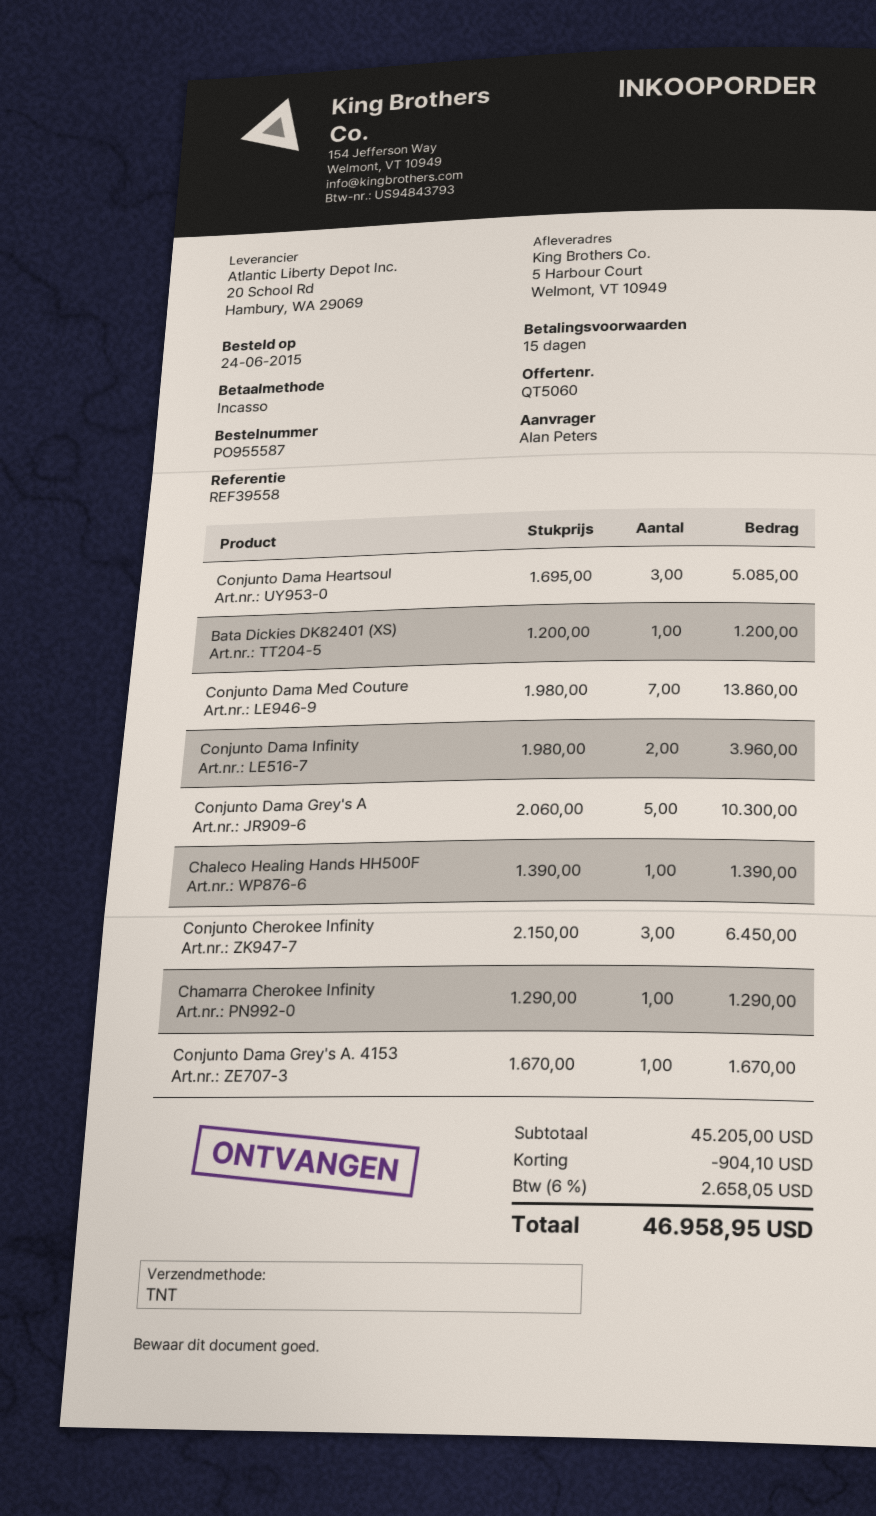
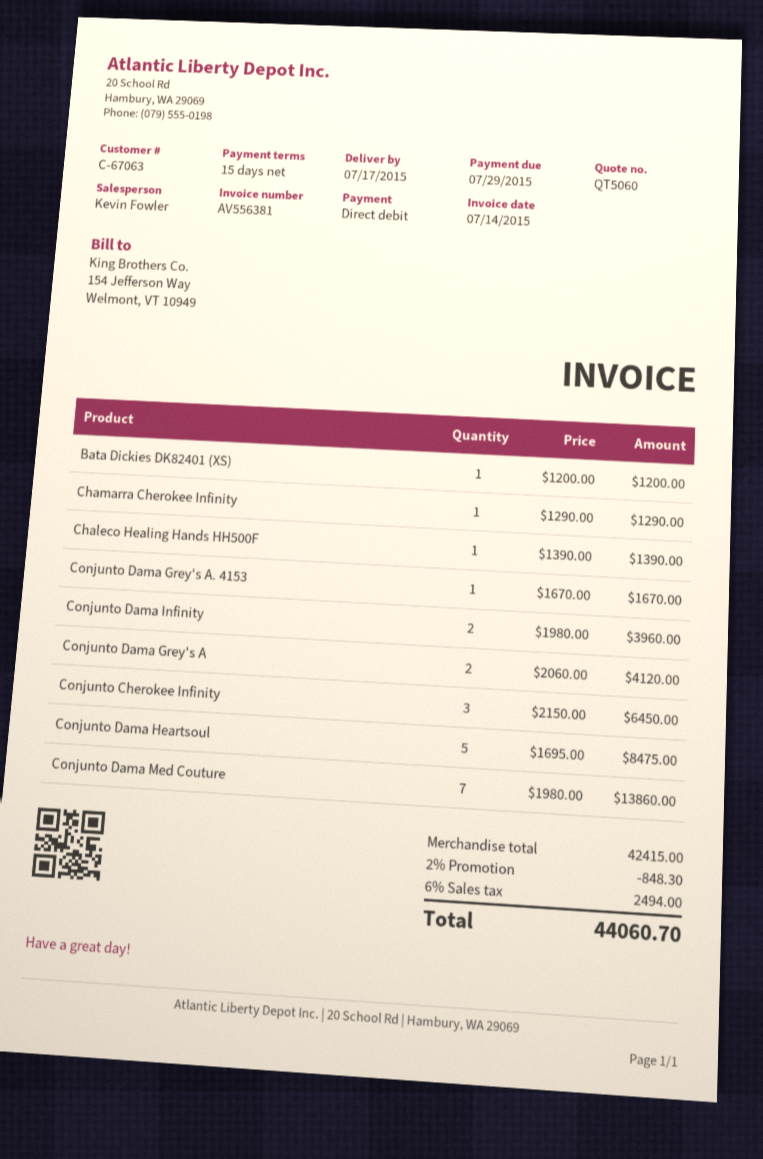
Conjunto Dama Heartsoul: 3 x 1695.00 = 5085.00 -> 5 x 1695.00 = 8475.00
Conjunto Dama Grey's A: 5 x 2060.00 = 10300.00 -> 2 x 2060.00 = 4120.00
subtotal: 45205.00 -> 42415.00
discount: 904.10 -> 848.30
tax: 6% = 2658.05 -> 6% = 2494.00
total: 46958.95 -> 44060.70

